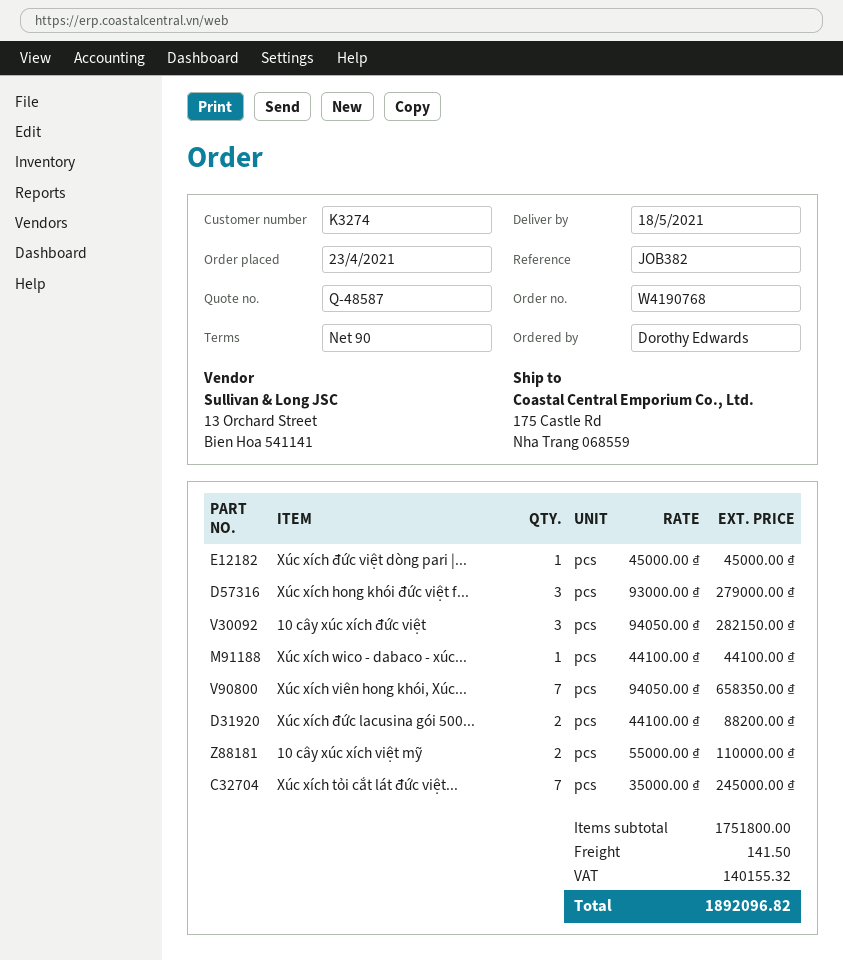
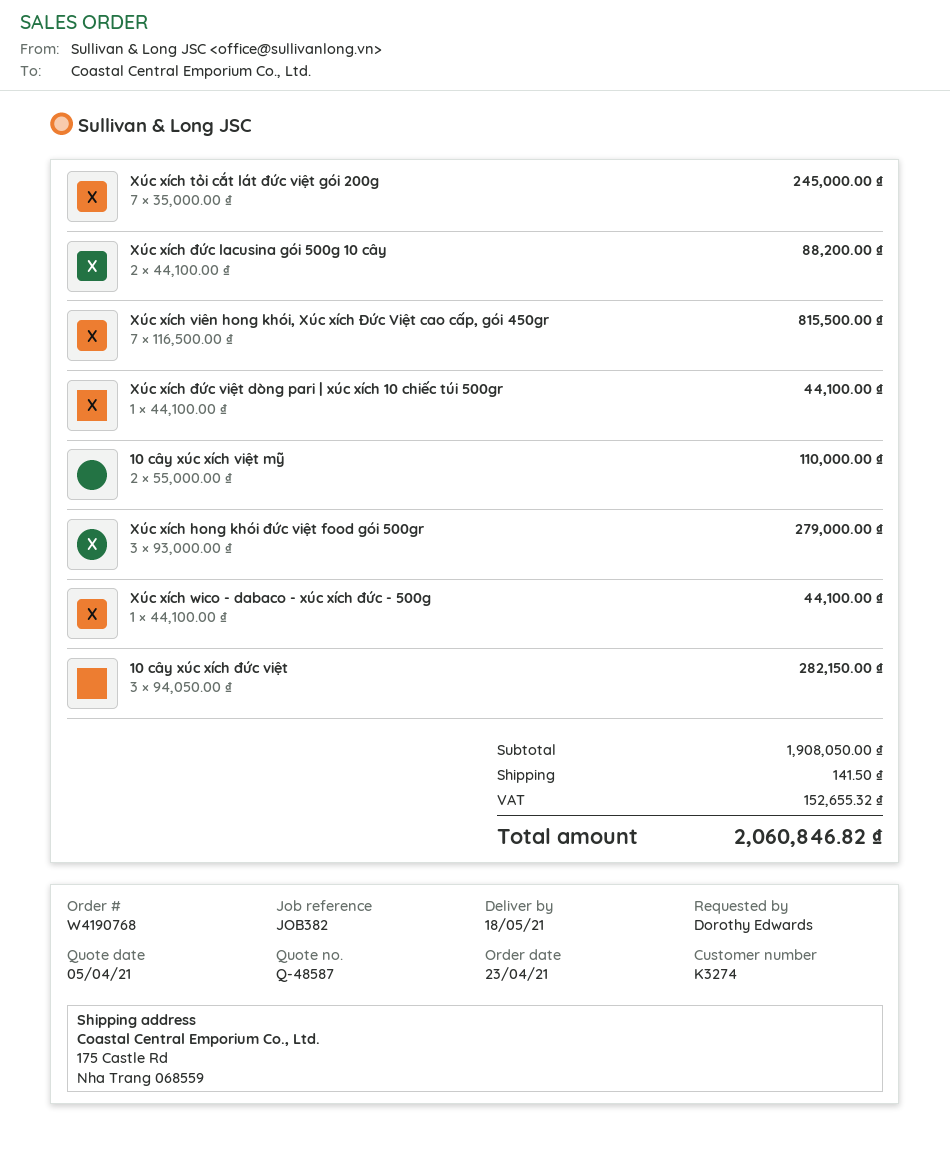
Xúc xích đức việt dòng pari |...: 1 x 45000.00 = 45000.00 -> 1 x 44100.00 = 44100.00
Xúc xích viên hong khói, Xúc...: 7 x 94050.00 = 658350.00 -> 7 x 116500.00 = 815500.00
subtotal: 1751800.00 -> 1908050.00
tax: 140155.32 -> 152655.32
total: 1892096.82 -> 2060846.82

